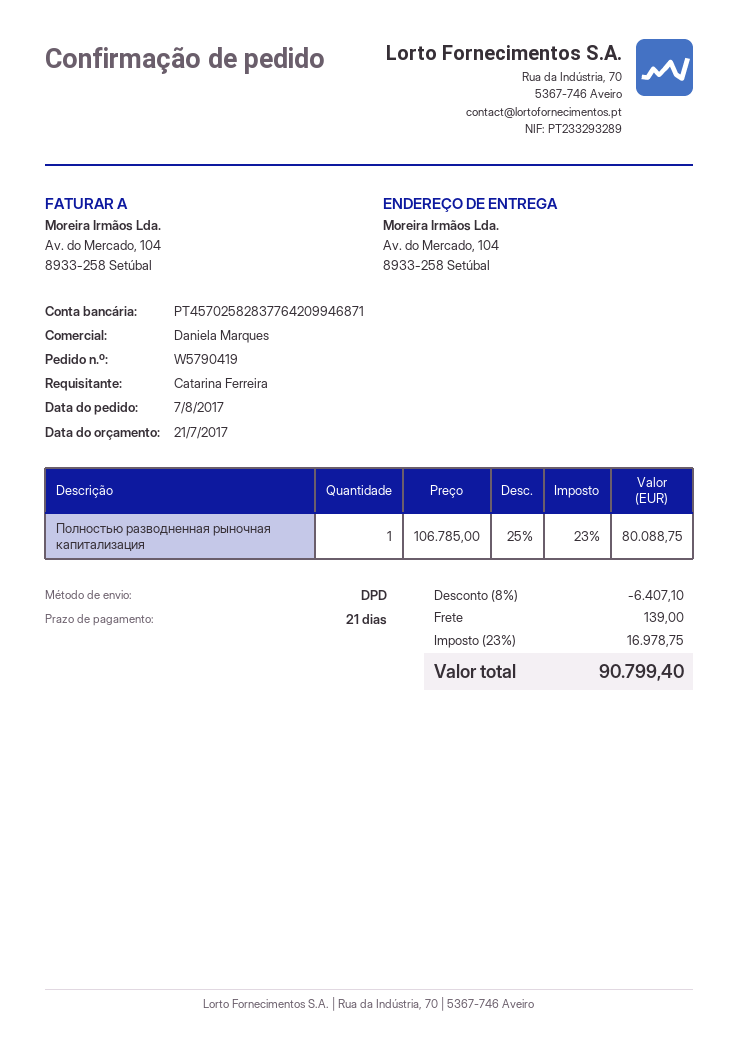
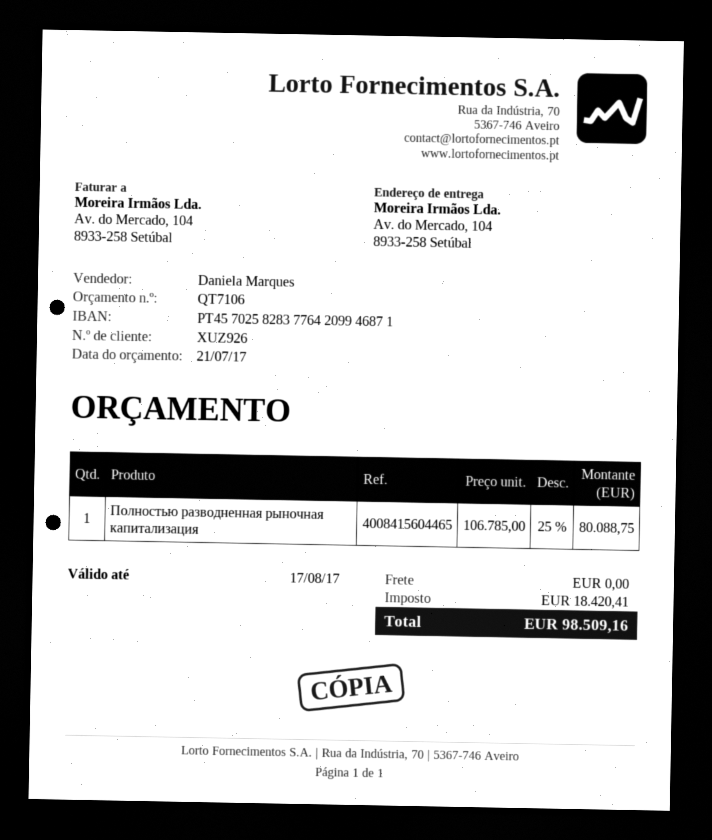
discount: 8% = 6407.10 -> none
shipping: 139.00 -> 0.00
tax: 16978.75 -> 18420.41
total: 90799.40 -> 98509.16

